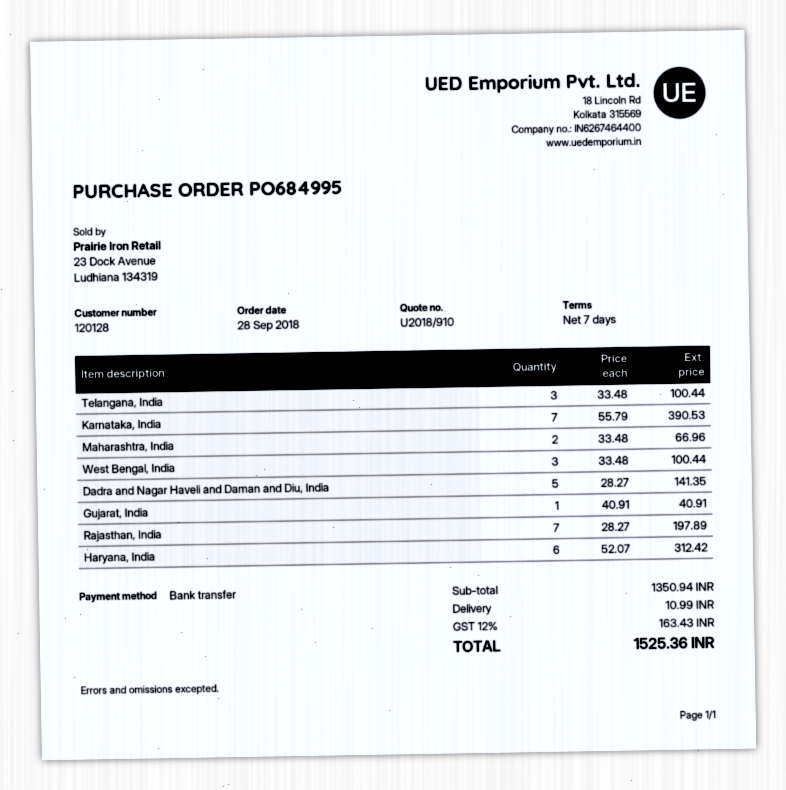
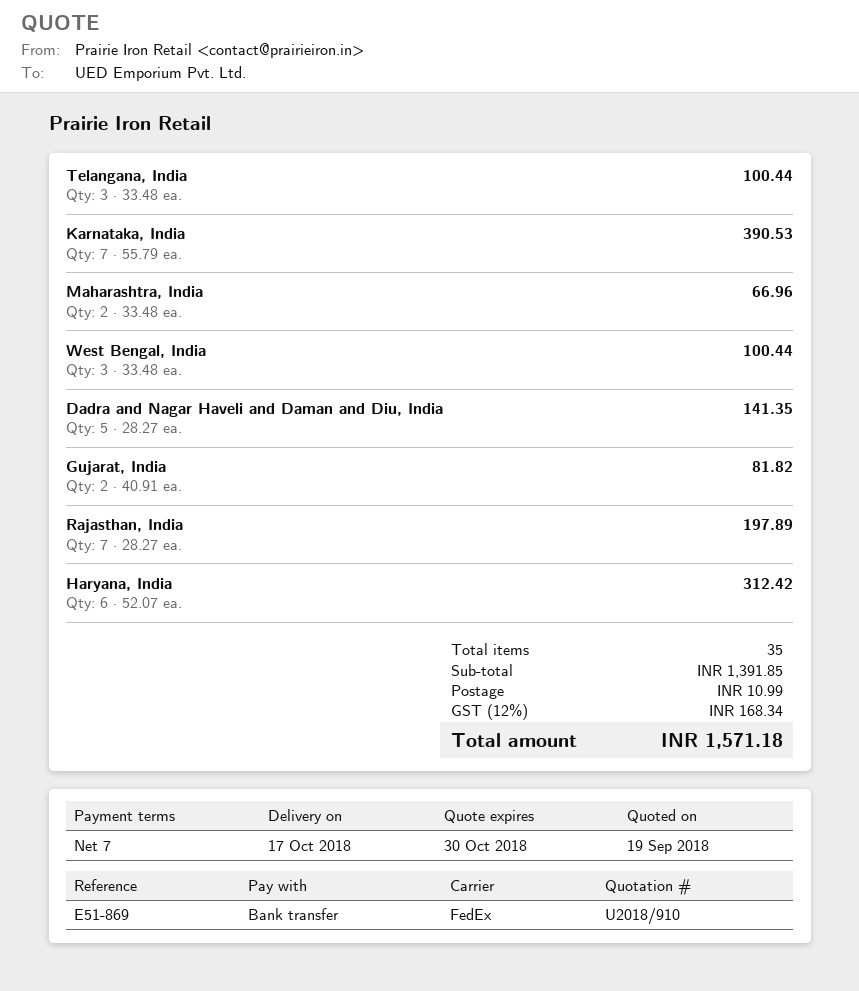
Gujarat, India: 1 x 40.91 = 40.91 -> 2 x 40.91 = 81.82
subtotal: 1350.94 -> 1391.85
tax: 12% = 163.43 -> 12% = 168.34
total: 1525.36 -> 1571.18

